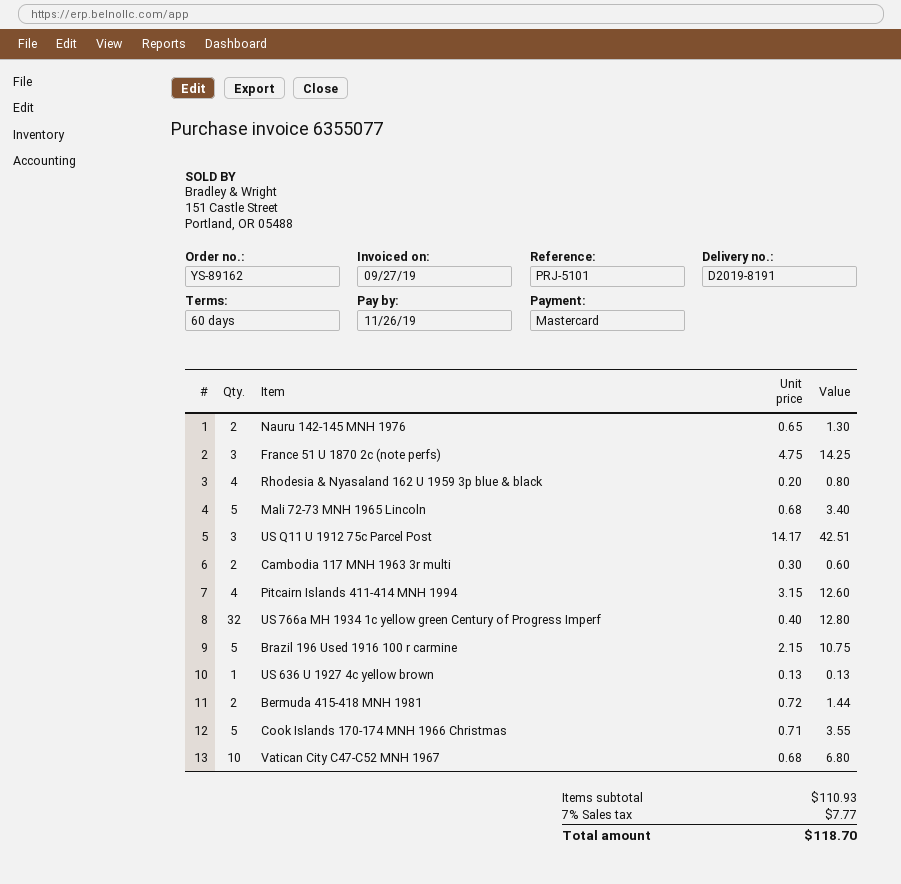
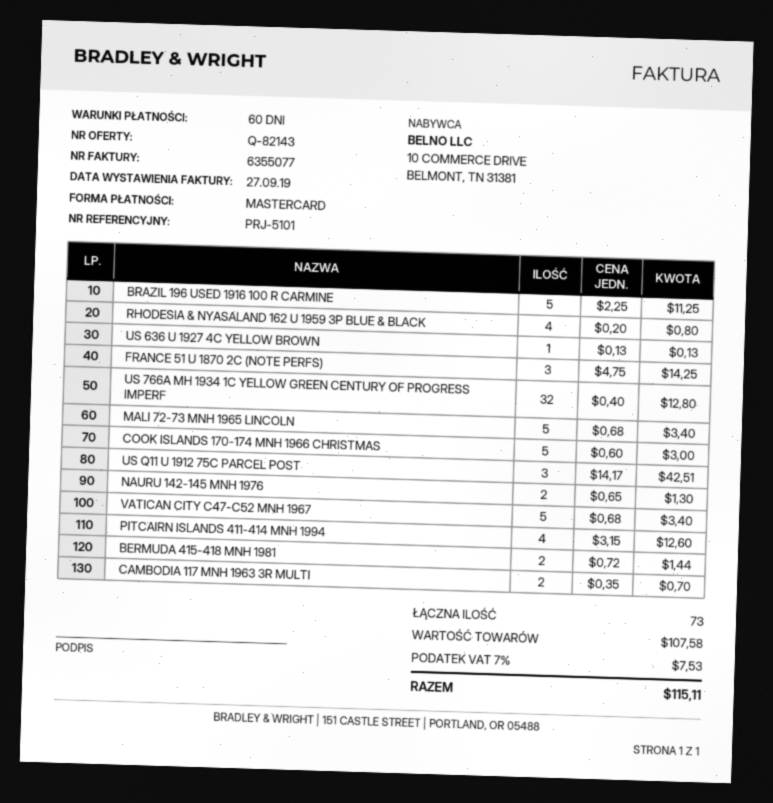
Cambodia 117 MNH 1963 3r multi: 2 x 0.30 = 0.60 -> 2 x 0.35 = 0.70
Brazil 196 Used 1916 100 r carmine: 5 x 2.15 = 10.75 -> 5 x 2.25 = 11.25
Cook Islands 170-174 MNH 1966 Christmas: 5 x 0.71 = 3.55 -> 5 x 0.60 = 3.00
Vatican City C47-C52 MNH 1967: 10 x 0.68 = 6.80 -> 5 x 0.68 = 3.40
subtotal: 110.93 -> 107.58
tax: 7% = 7.77 -> 7% = 7.53
total: 118.70 -> 115.11

